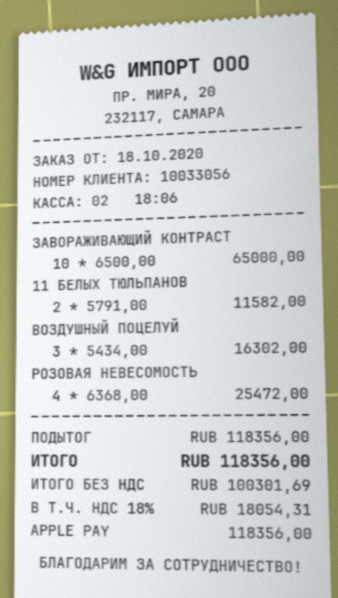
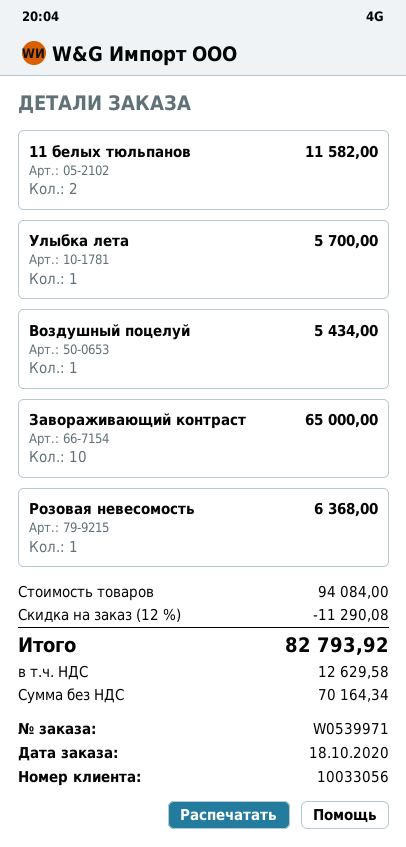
ВОЗДУШНЫЙ ПОЦЕЛУЙ: 3 for 16302.00 -> 1 for 5434.00
РОЗОВАЯ НЕВЕСОМОСТЬ: 4 for 25472.00 -> 1 for 6368.00
Улыбка лета: none -> 1 for 5700.00
subtotal: 118356.00 -> 94084.00
discount: none -> 12% = 11290.08
net: 100301.69 -> 70164.34
tax: 18054.31 -> 12629.58
total: 118356.00 -> 82793.92

